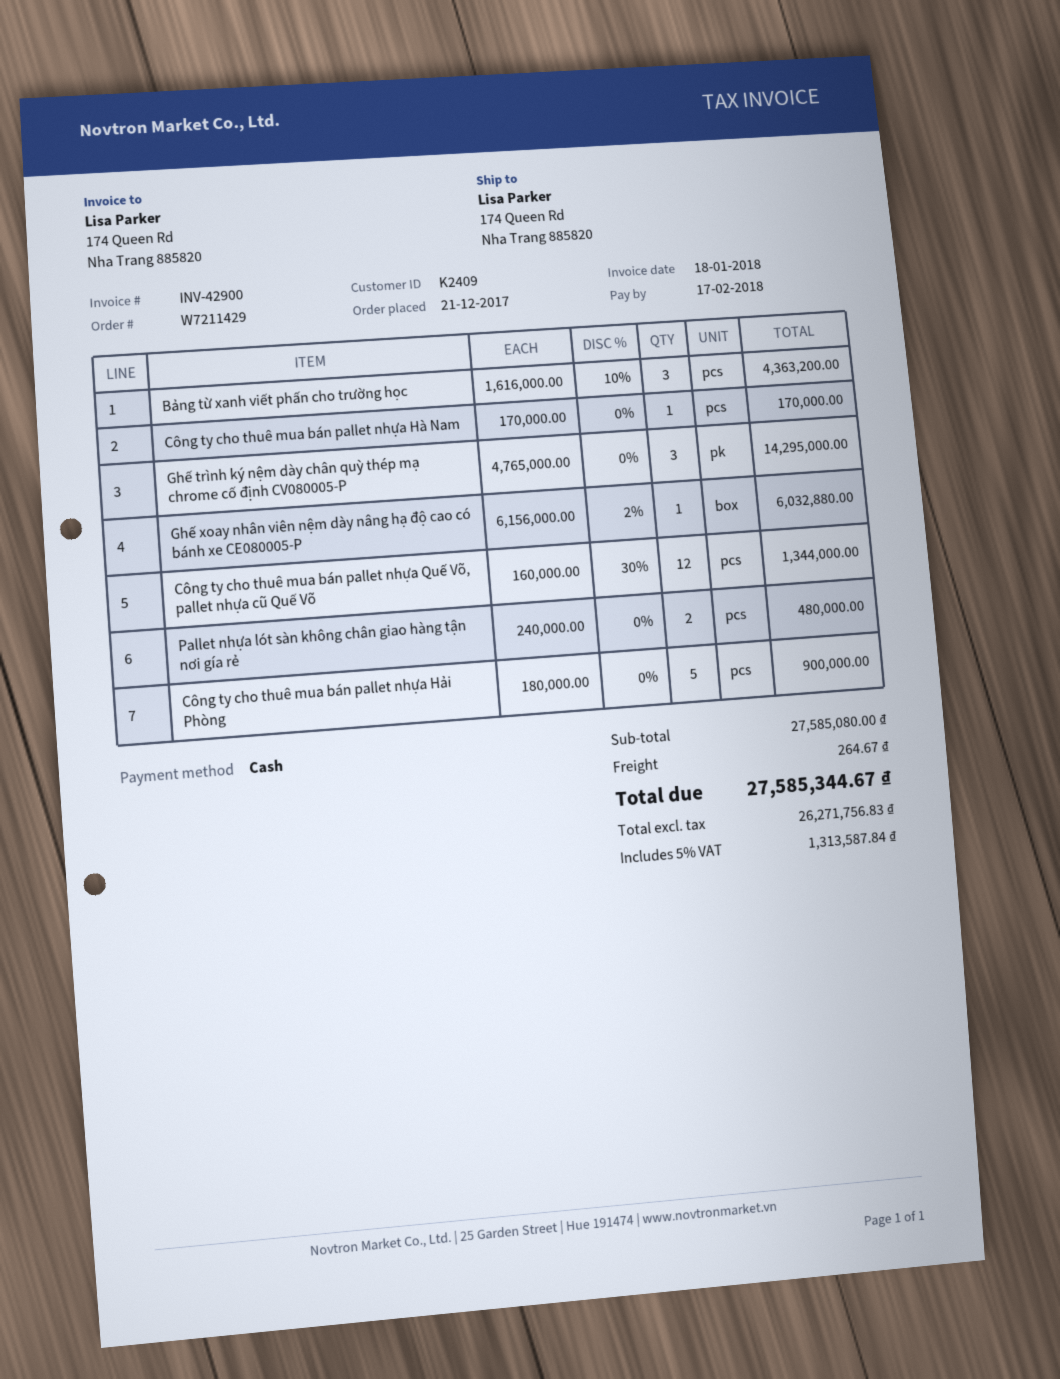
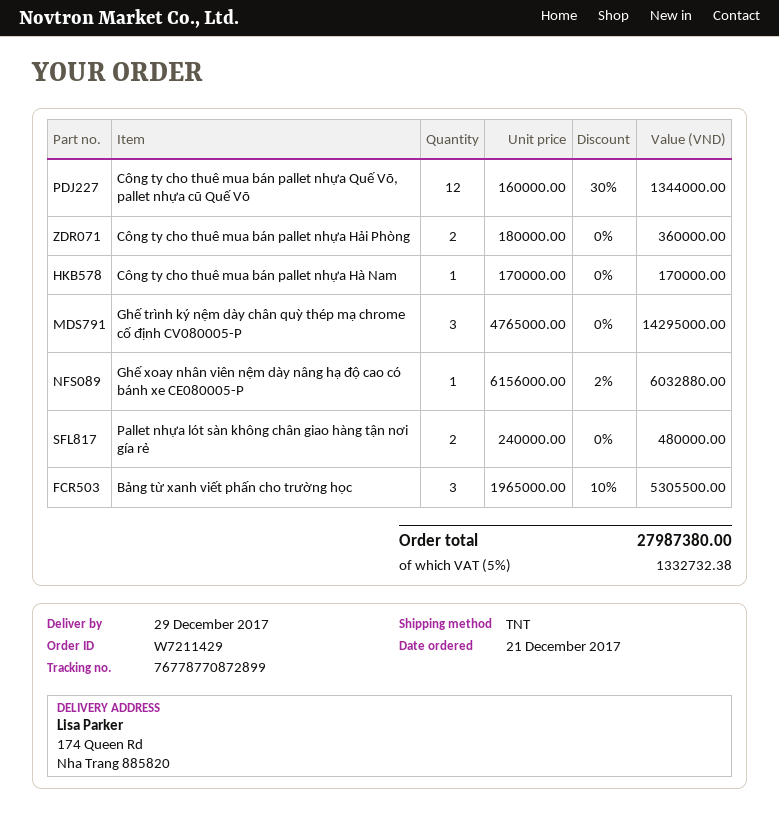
Bảng từ xanh viết phấn cho trường học: 3 x 1616000.00 - 10% = 4363200.00 -> 3 x 1965000.00 - 10% = 5305500.00
Công ty cho thuê mua bán pallet nhựa Hải Phòng: 5 x 180000.00 = 900000.00 -> 2 x 180000.00 = 360000.00
shipping: 264.67 -> none
tax: 5% = 1313587.84 -> 5% = 1332732.38
total: 27585344.67 -> 27987380.00

